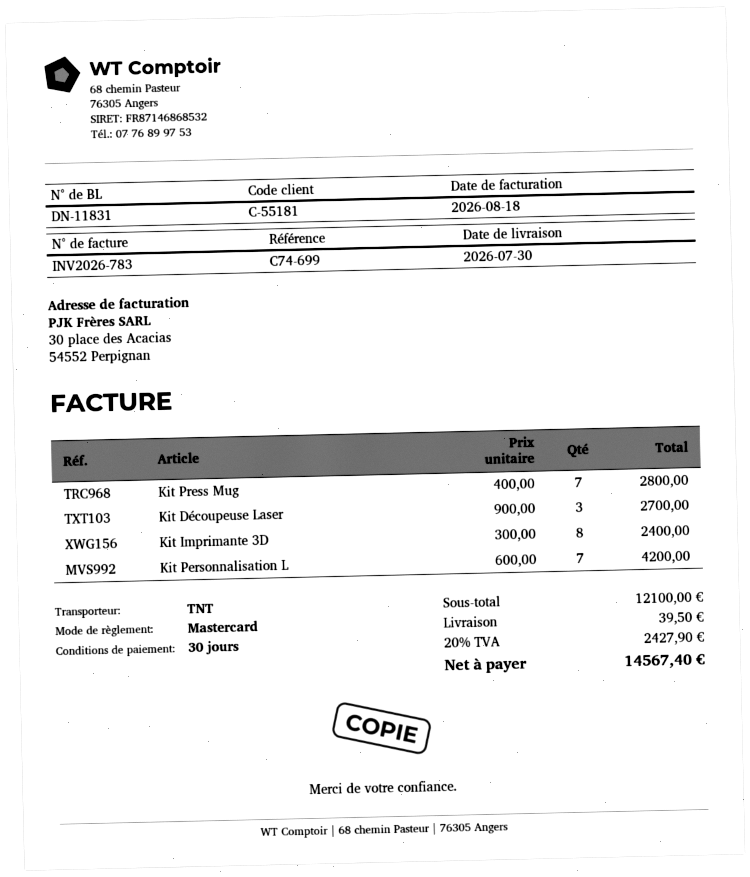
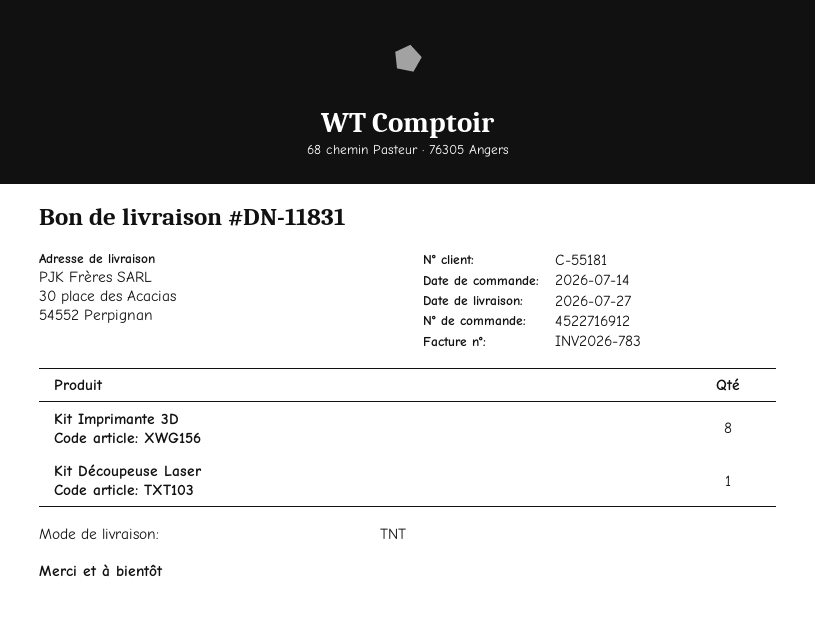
delivery date: 2026-07-30 -> 2026-07-27
Kit Press Mug: 7 -> none
Kit Découpeuse Laser: 3 -> 1
Kit Personnalisation L: 7 -> none

